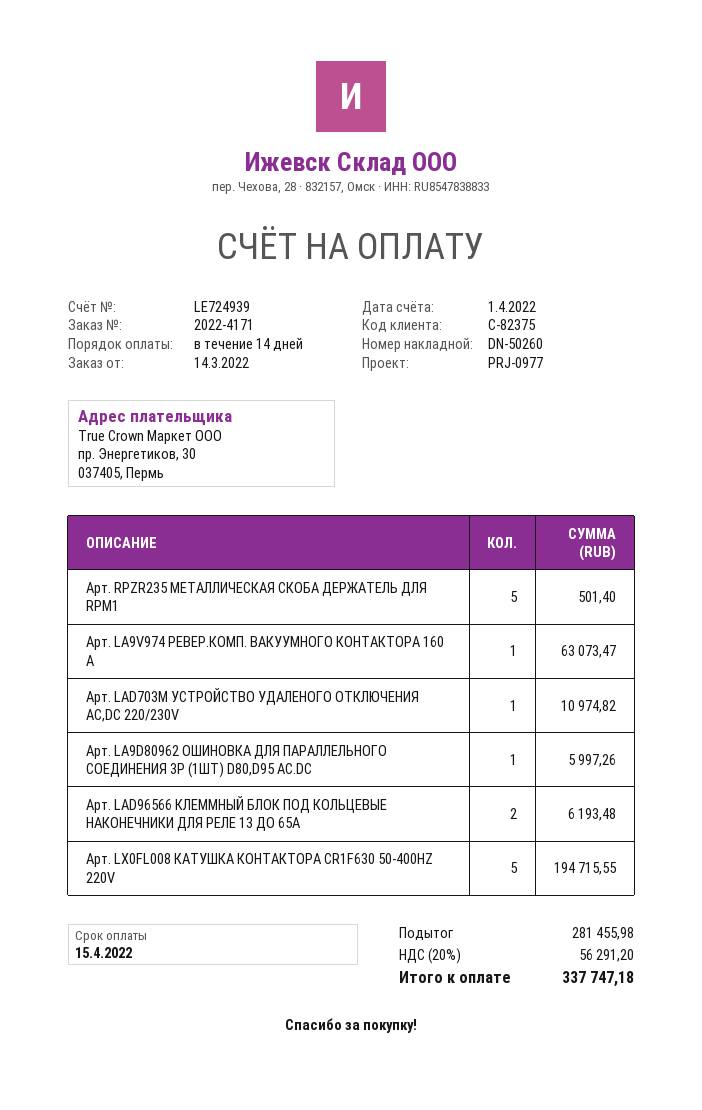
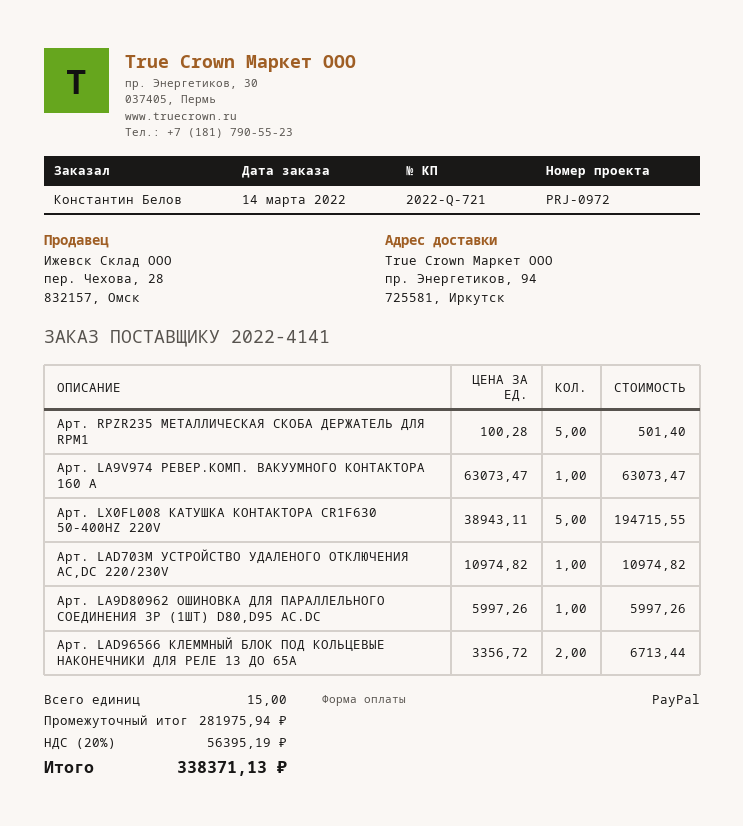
order number: 2022-4171 -> 2022-4141
reference: PRJ-0977 -> PRJ-0972
Арт. LAD96566 КЛЕММНЫЙ БЛОК ПОД КОЛЬЦЕВЫЕ НАКОНЕЧНИКИ ДЛЯ РЕЛЕ 13 ДО 65A: 2 for 6193.48 -> 2 for 6713.44
subtotal: 281455.98 -> 281975.94
tax: 20% = 56291.20 -> 20% = 56395.19
total: 337747.18 -> 338371.13

